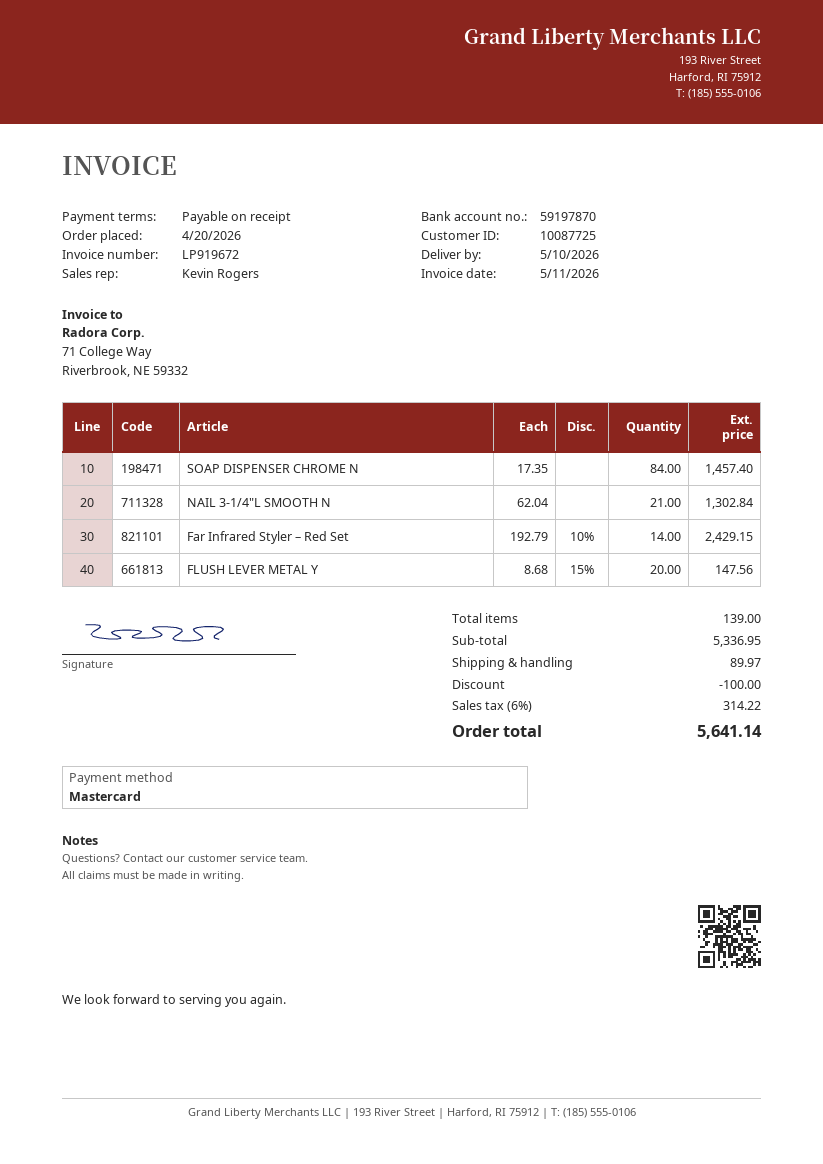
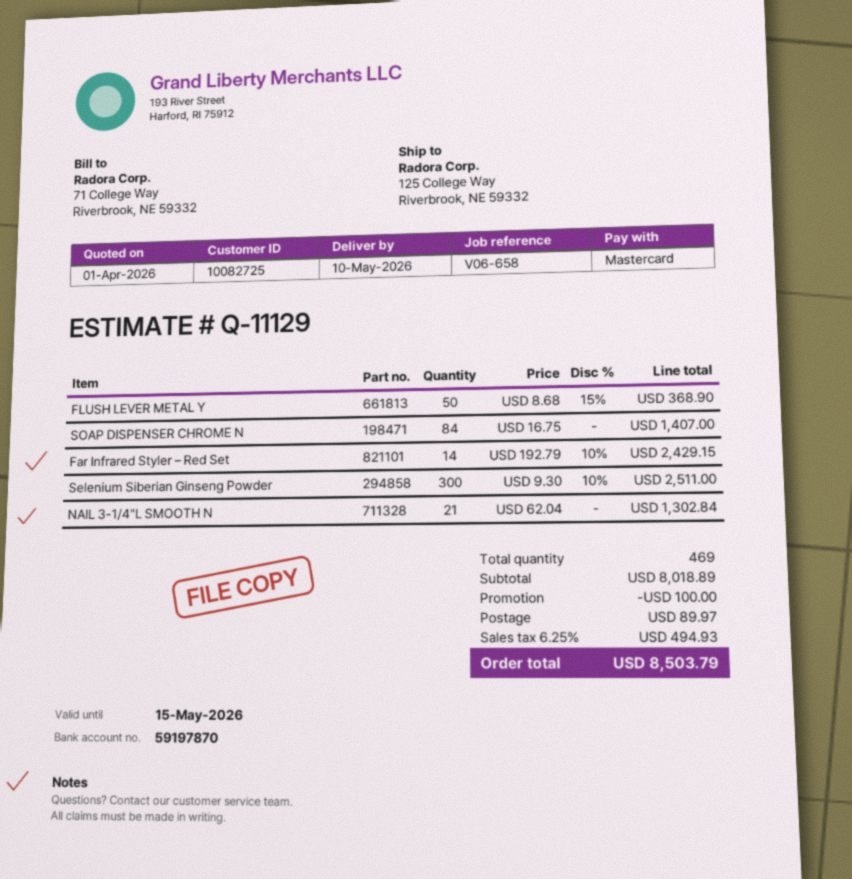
customer number: 10087725 -> 10082725
SOAP DISPENSER CHROME N: 84 x 17.35 = 1457.40 -> 84 x 16.75 = 1407.00
FLUSH LEVER METAL Y: 20 x 8.68 - 15% = 147.56 -> 50 x 8.68 - 15% = 368.90
Selenium Siberian Ginseng Powder: none -> 300 x 9.30 - 10% = 2511.00
total quantity: 139 -> 469
subtotal: 5336.95 -> 8018.89
tax: 6% = 314.22 -> 6.25% = 494.93
total: 5641.14 -> 8503.79

